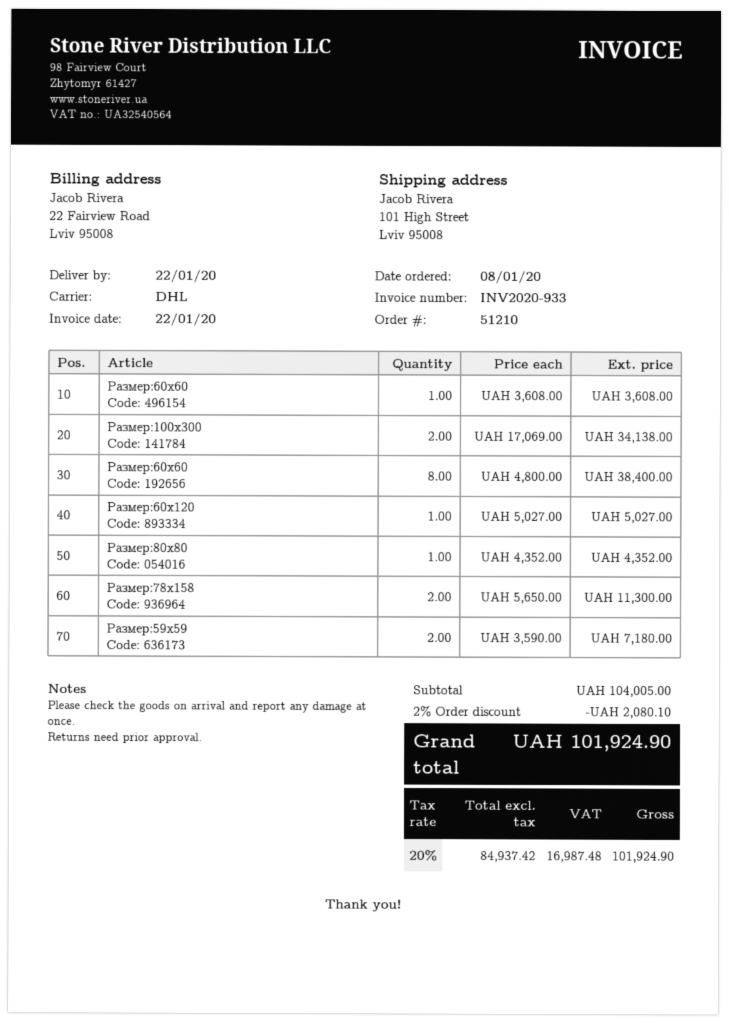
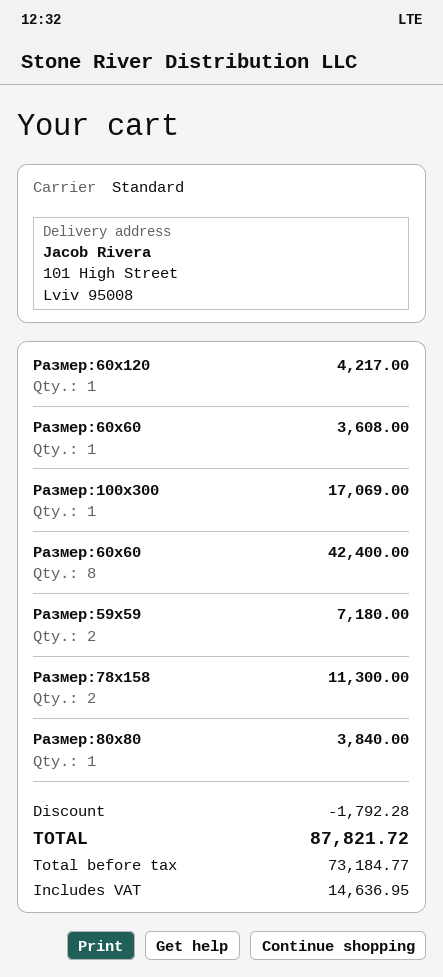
shipping method: DHL -> standard
Размер:100х300: 2 for 34138.00 -> 1 for 17069.00
Размер:60х60: 8 for 38400.00 -> 8 for 42400.00
Размер:60x120: 1 for 5027.00 -> 1 for 4217.00
Размер:80x80: 1 for 4352.00 -> 1 for 3840.00
discount: 2080.10 -> 1792.28
net: 84937.42 -> 73184.77
tax: 16987.48 -> 14636.95
total: 101924.90 -> 87821.72

